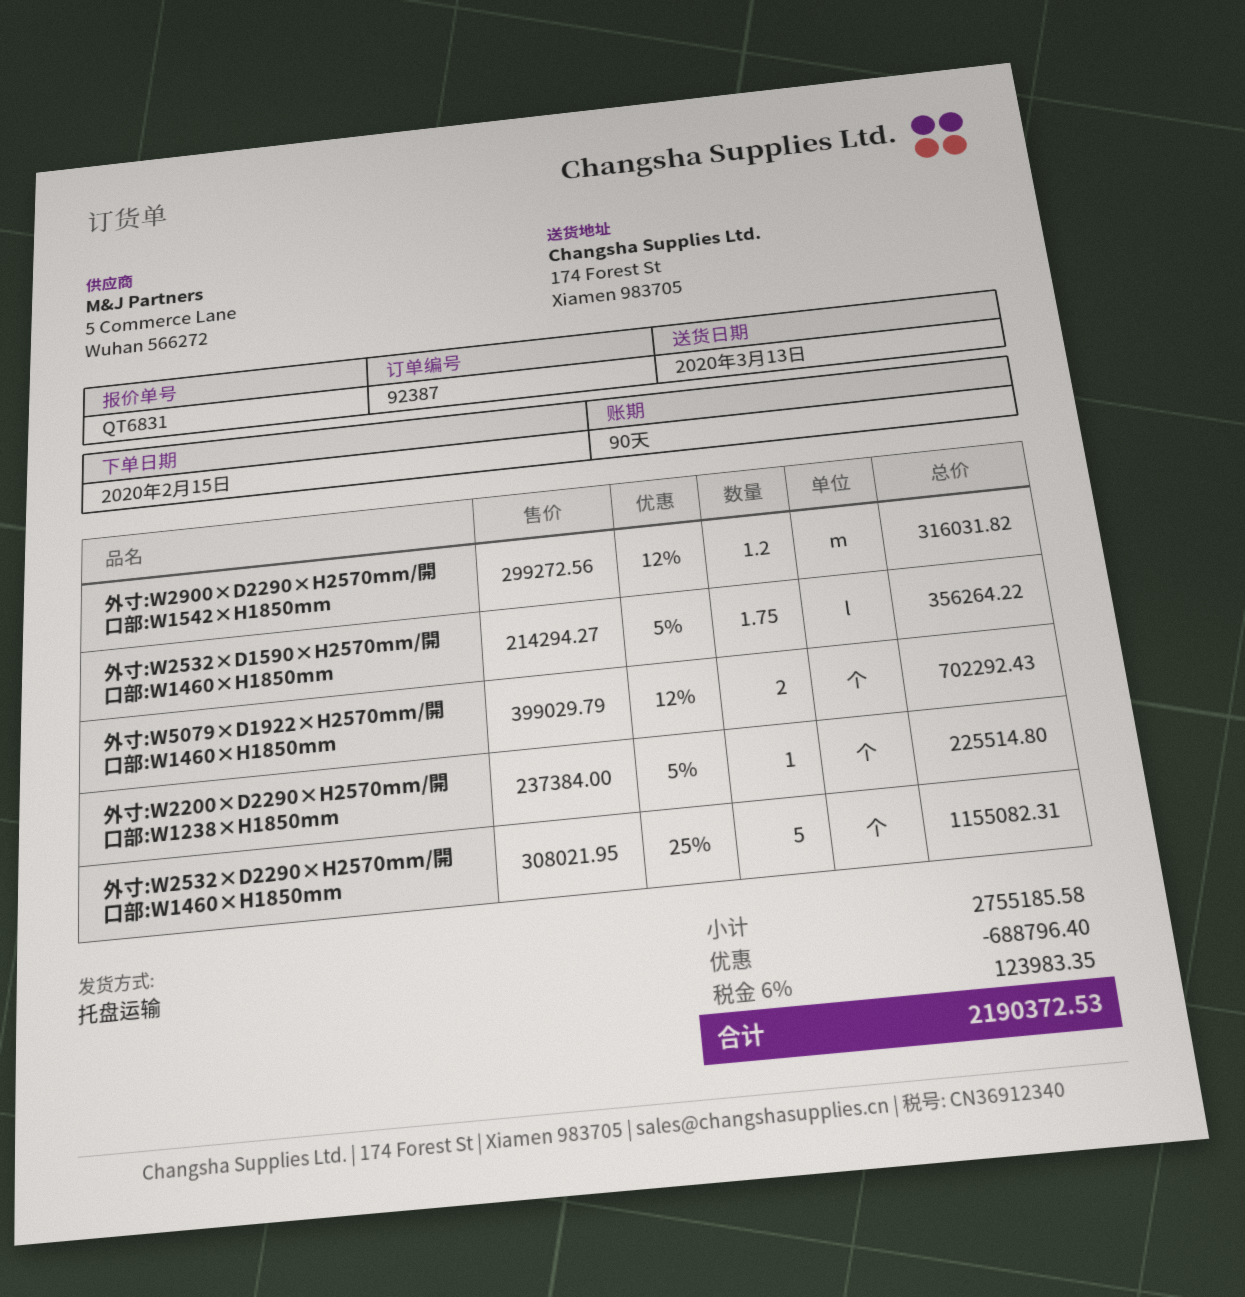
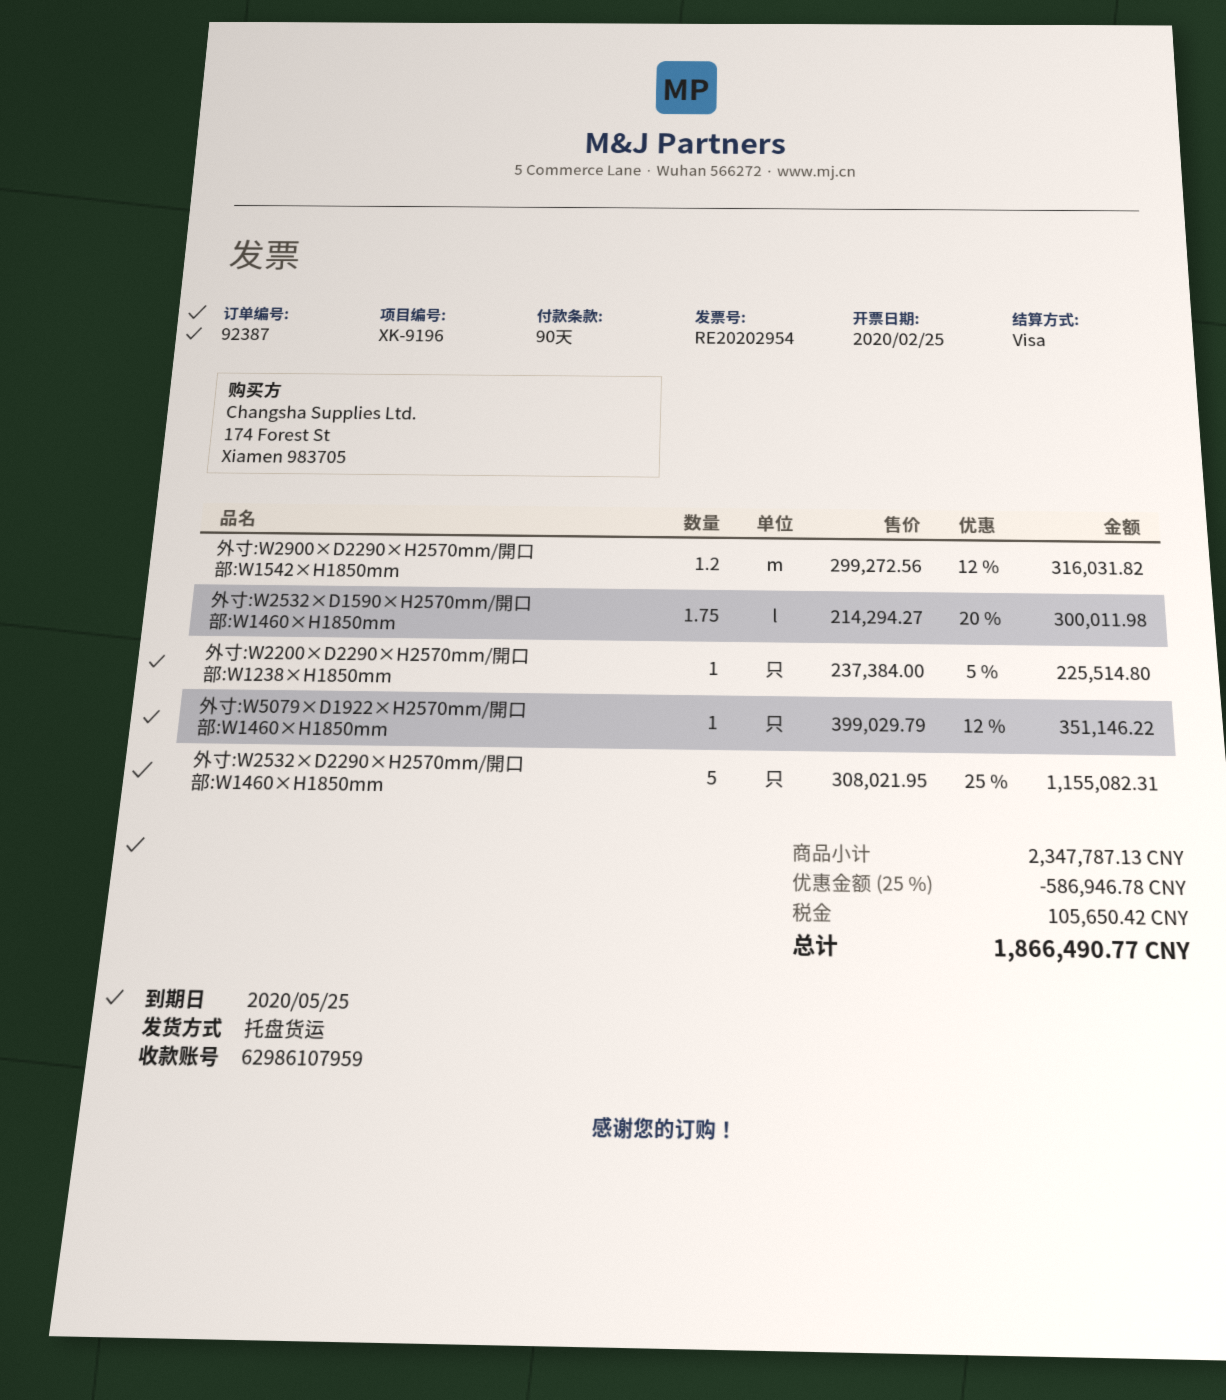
外寸:W2532×D1590×H2570mm/開口部:W1460×H1850mm: 1.75 x 214294.27 - 5% = 356264.22 -> 1.75 x 214294.27 - 20% = 300011.98
外寸:W5079×D1922×H2570mm/開口部:W1460×H1850mm: 2 x 399029.79 - 12% = 702292.43 -> 1 x 399029.79 - 12% = 351146.22
subtotal: 2755185.58 -> 2347787.13
discount: 688796.40 -> 586946.78
tax: 123983.35 -> 105650.42
total: 2190372.53 -> 1866490.77

